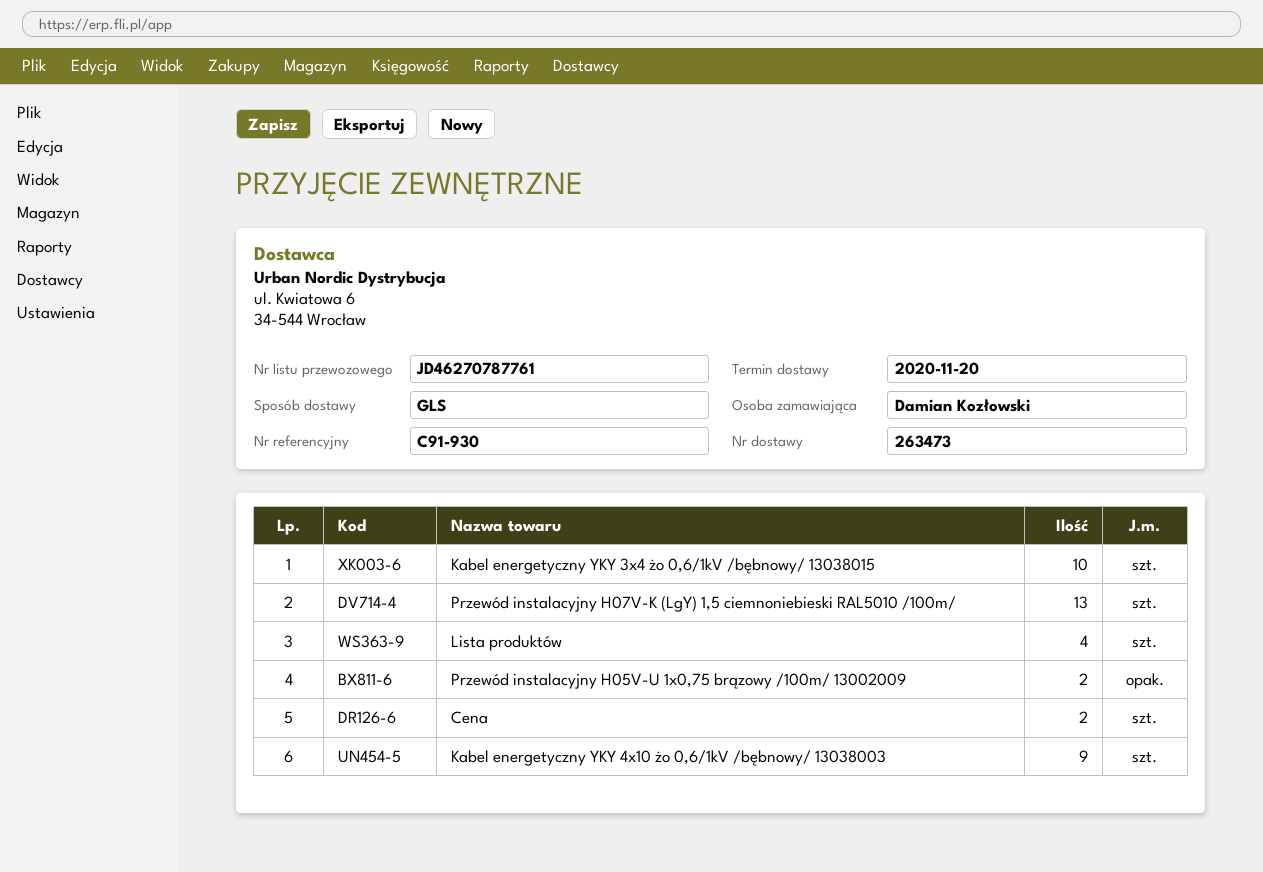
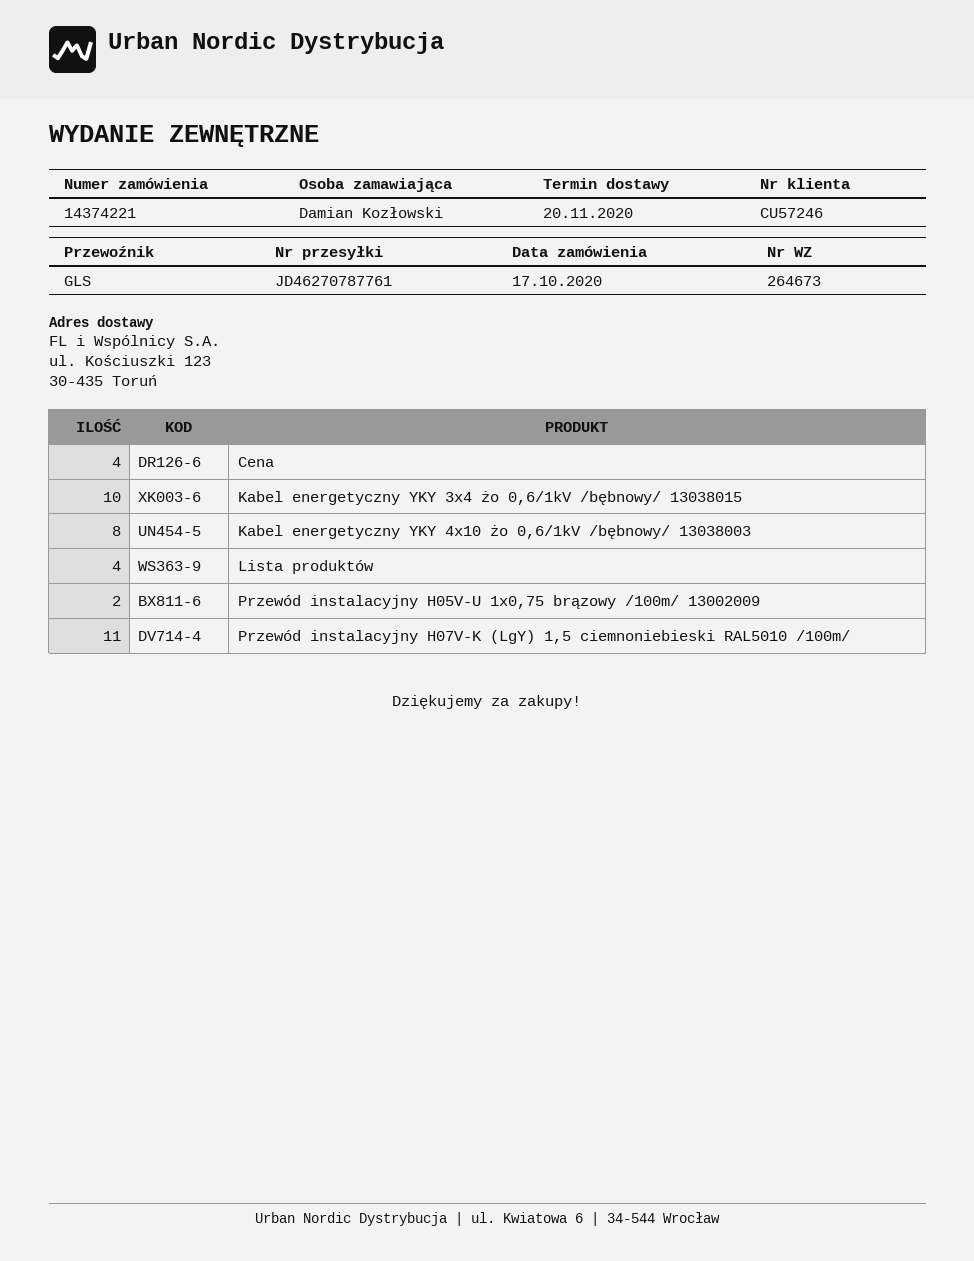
delivery note number: 263473 -> 264673
Przewód instalacyjny H07V-K (LgY) 1,5 ciemnoniebieski RAL5010 /100m/: 13 -> 11
Cena: 2 -> 4
Kabel energetyczny YKY 4x10 żo 0,6/1kV /bębnowy/ 13038003: 9 -> 8

